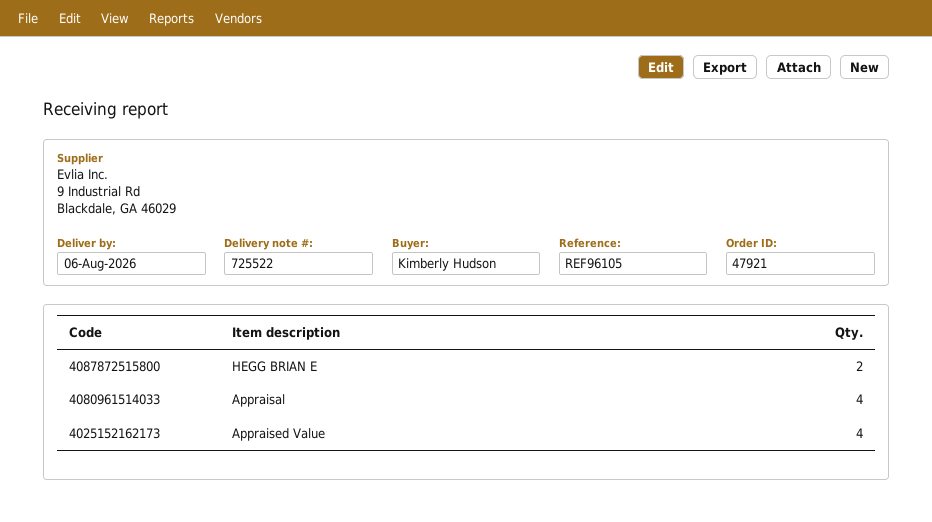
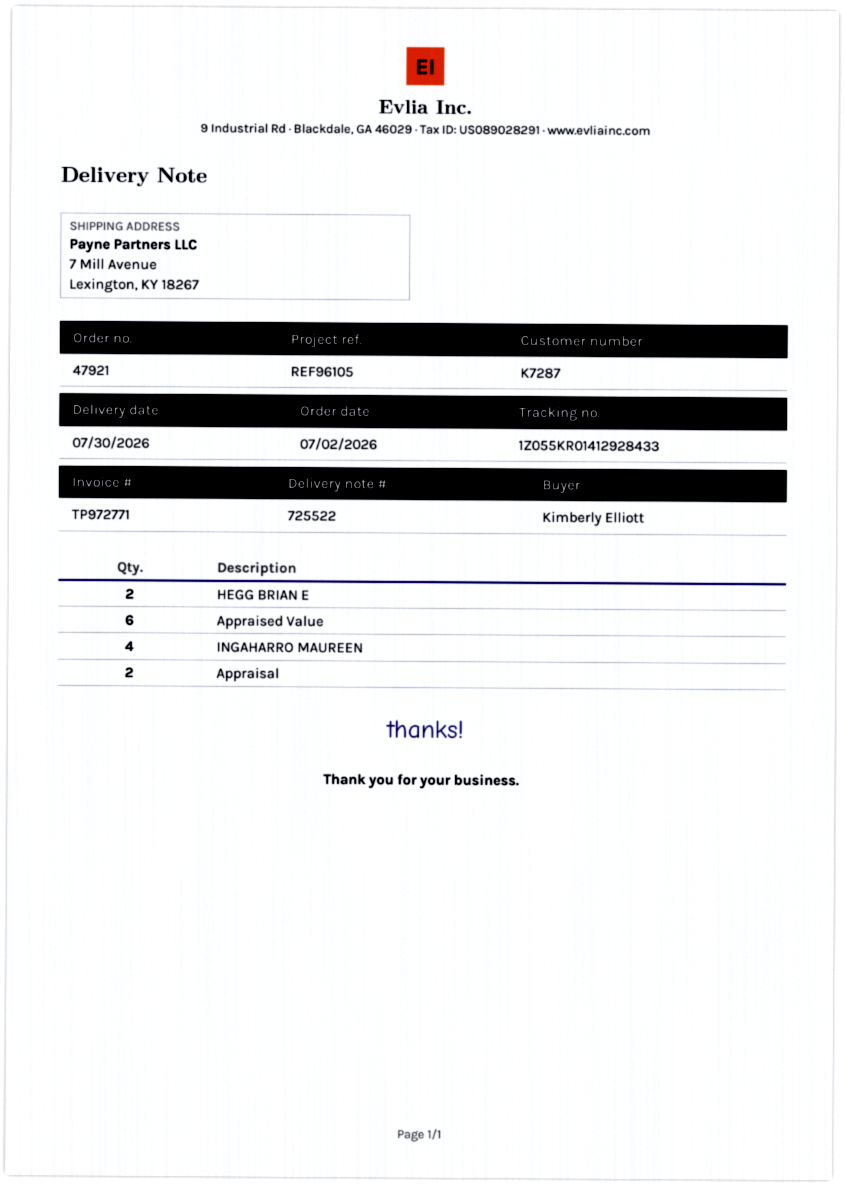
delivery date: 2026-08-06 -> 2026-07-30
ordered by: Kimberly Hudson -> Kimberly Elliott
Appraisal: 4 -> 2
Appraised Value: 4 -> 6
INGAHARRO MAUREEN: none -> 4

